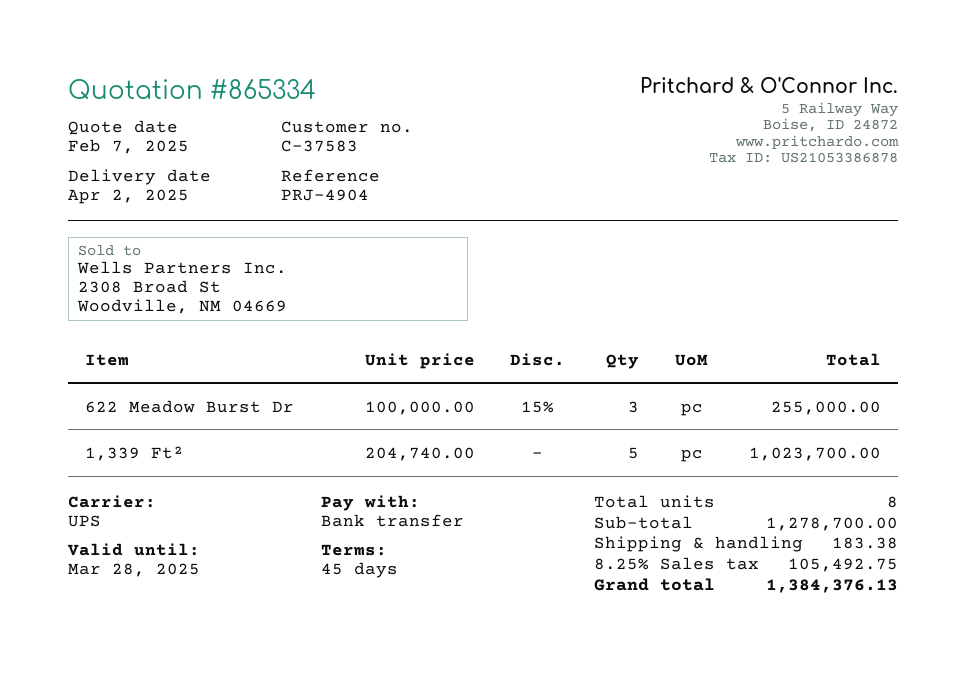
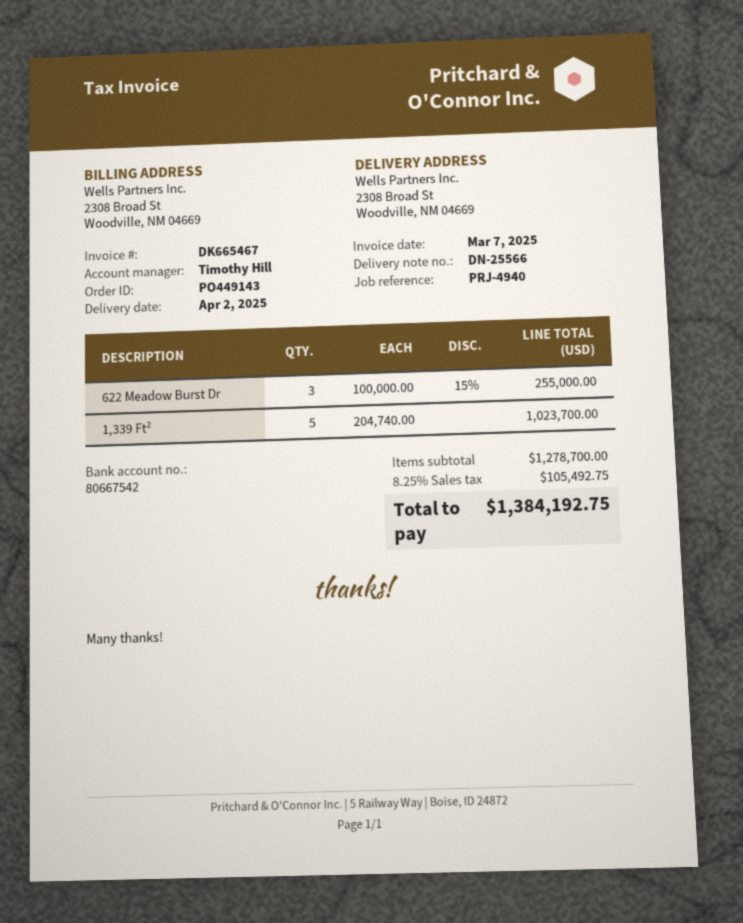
reference: PRJ-4904 -> PRJ-4940
shipping: 183.38 -> none
total: 1384376.13 -> 1384192.75

